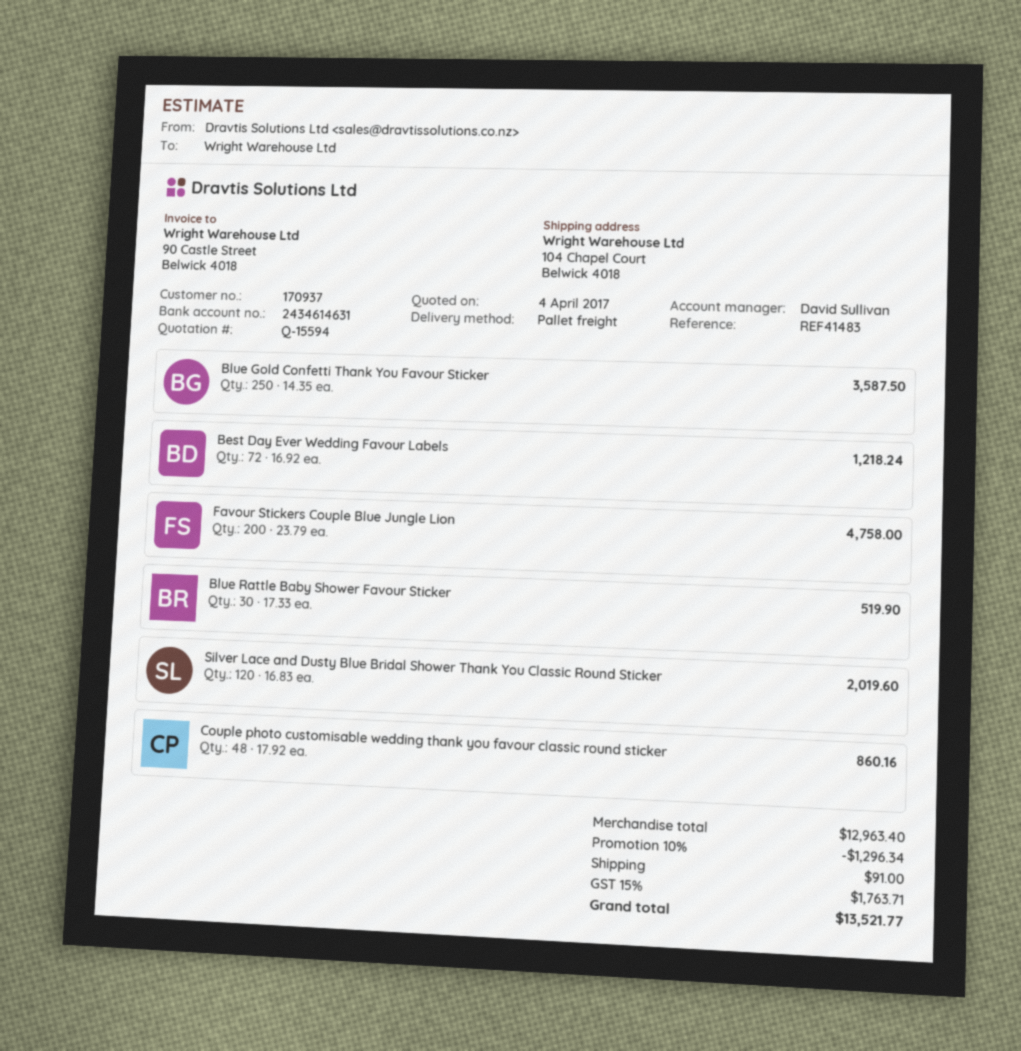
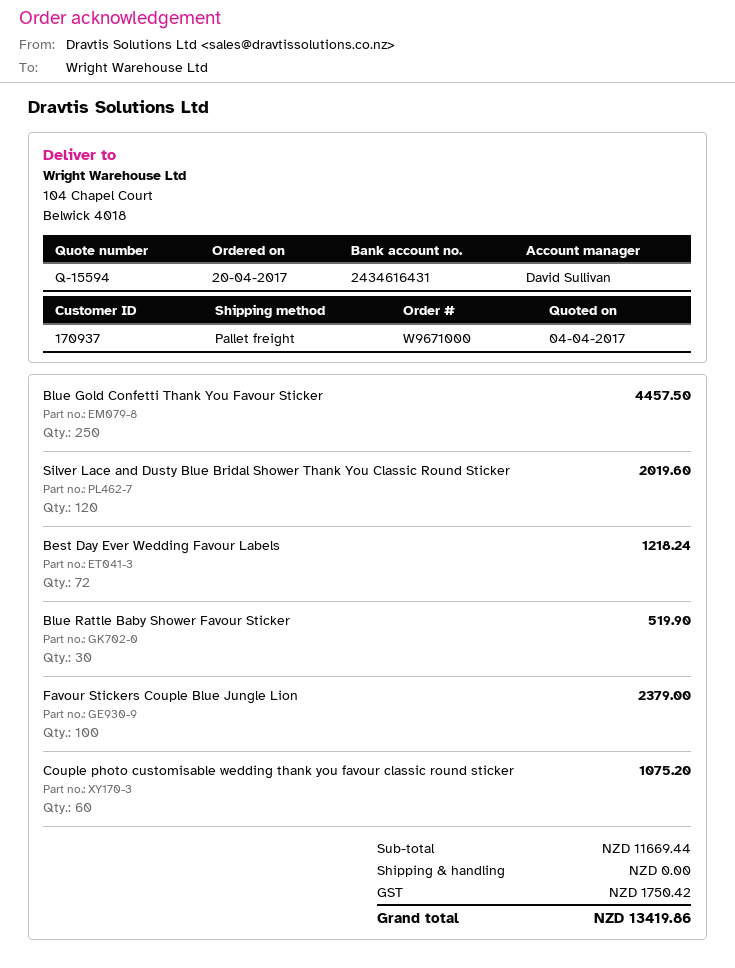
bank account: 2434614631 -> 2434616431
Blue Gold Confetti Thank You Favour Sticker: 250 for 3587.50 -> 250 for 4457.50
Favour Stickers Couple Blue Jungle Lion: 200 for 4758.00 -> 100 for 2379.00
Couple photo customisable wedding thank you favour classic round sticker: 48 for 860.16 -> 60 for 1075.20
subtotal: 12963.40 -> 11669.44
discount: 10% = 1296.34 -> none
shipping: 91.00 -> 0.00
tax: 1763.71 -> 1750.42
total: 13521.77 -> 13419.86

